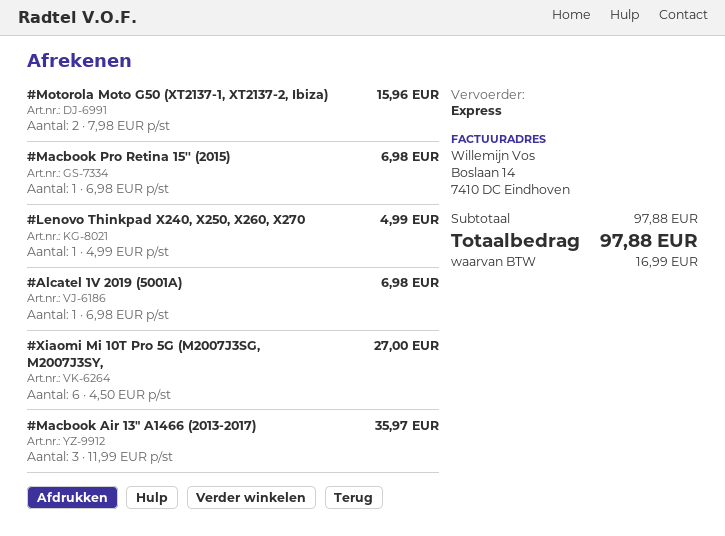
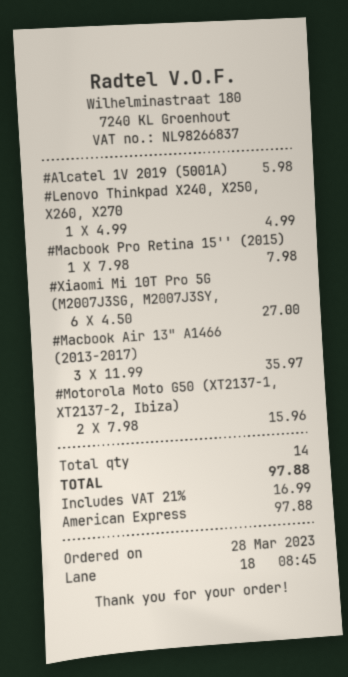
#Macbook Pro Retina 15'' (2015): 1 x 6.98 = 6.98 -> 1 x 7.98 = 7.98
#Alcatel 1V 2019 (5001A): 1 x 6.98 = 6.98 -> 1 x 5.98 = 5.98

